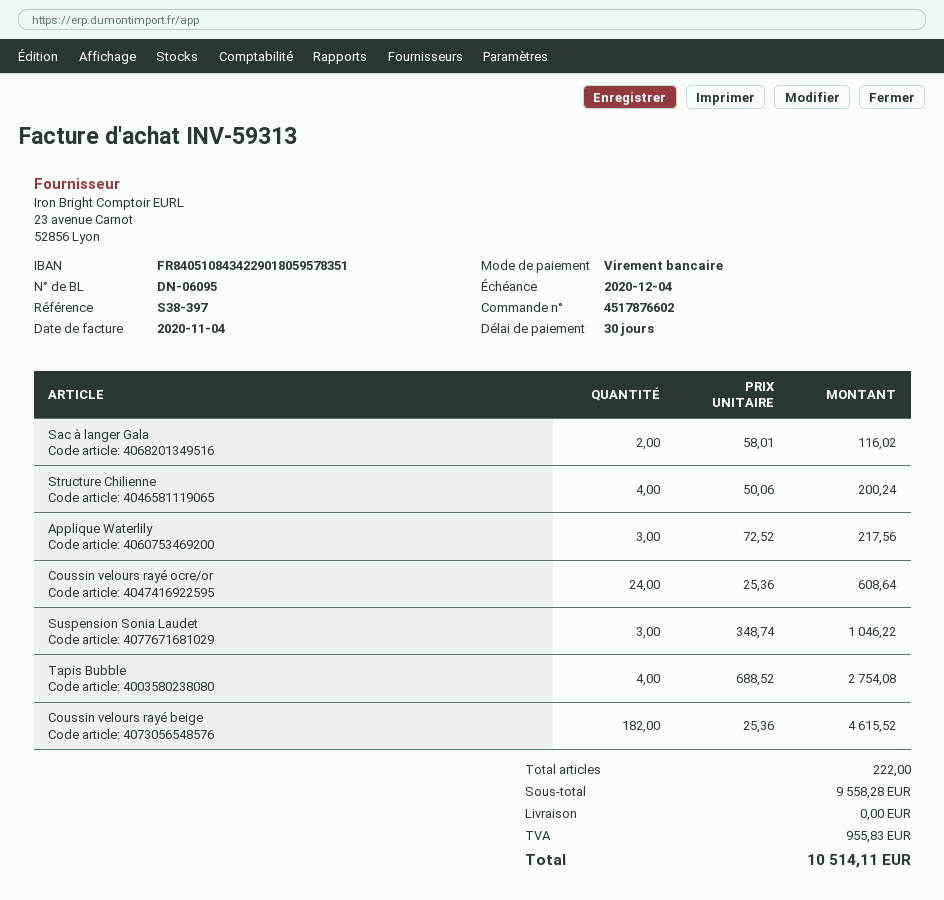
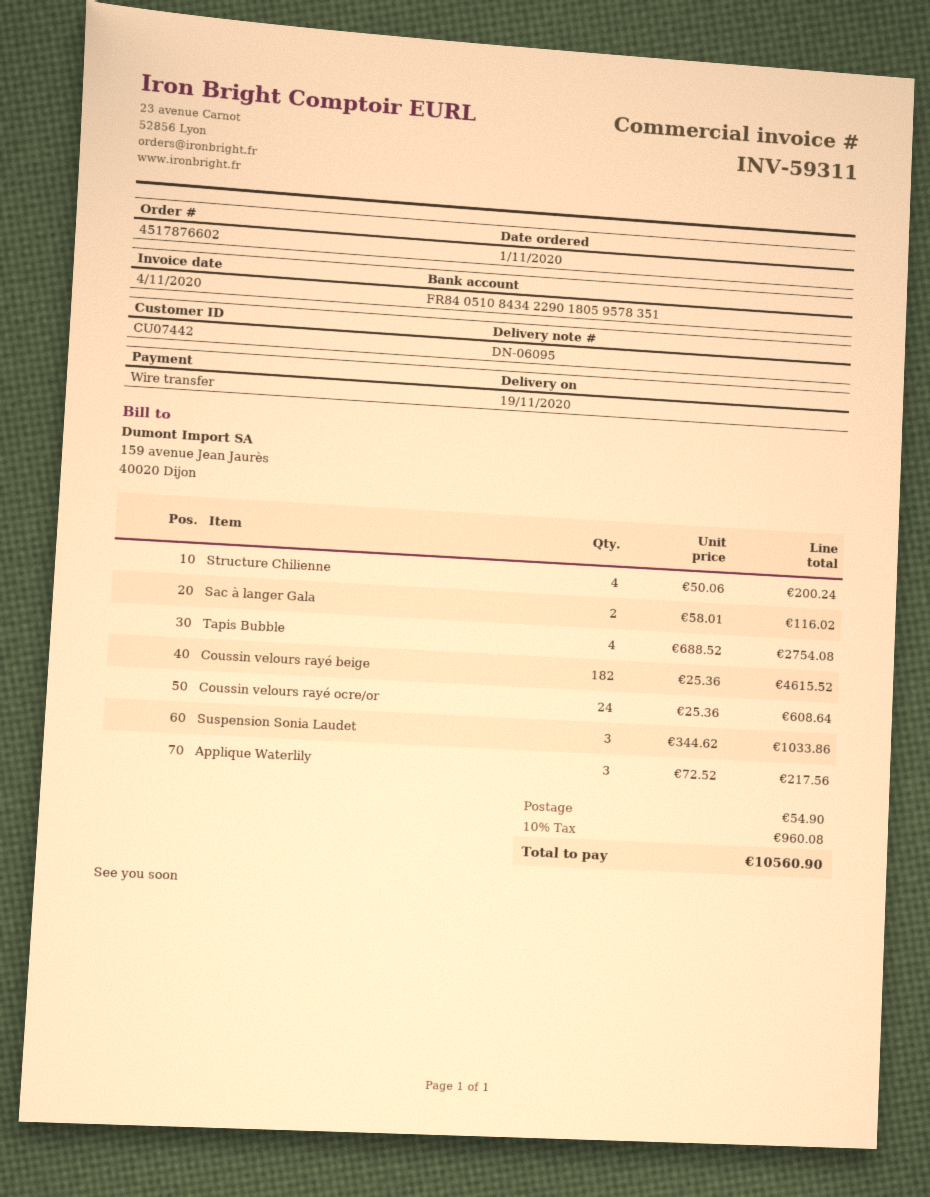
invoice number: INV-59313 -> INV-59311
Suspension Sonia Laudet: 3 x 348.74 = 1046.22 -> 3 x 344.62 = 1033.86
shipping: 0.00 -> 54.90
tax: 955.83 -> 960.08
total: 10514.11 -> 10560.90

